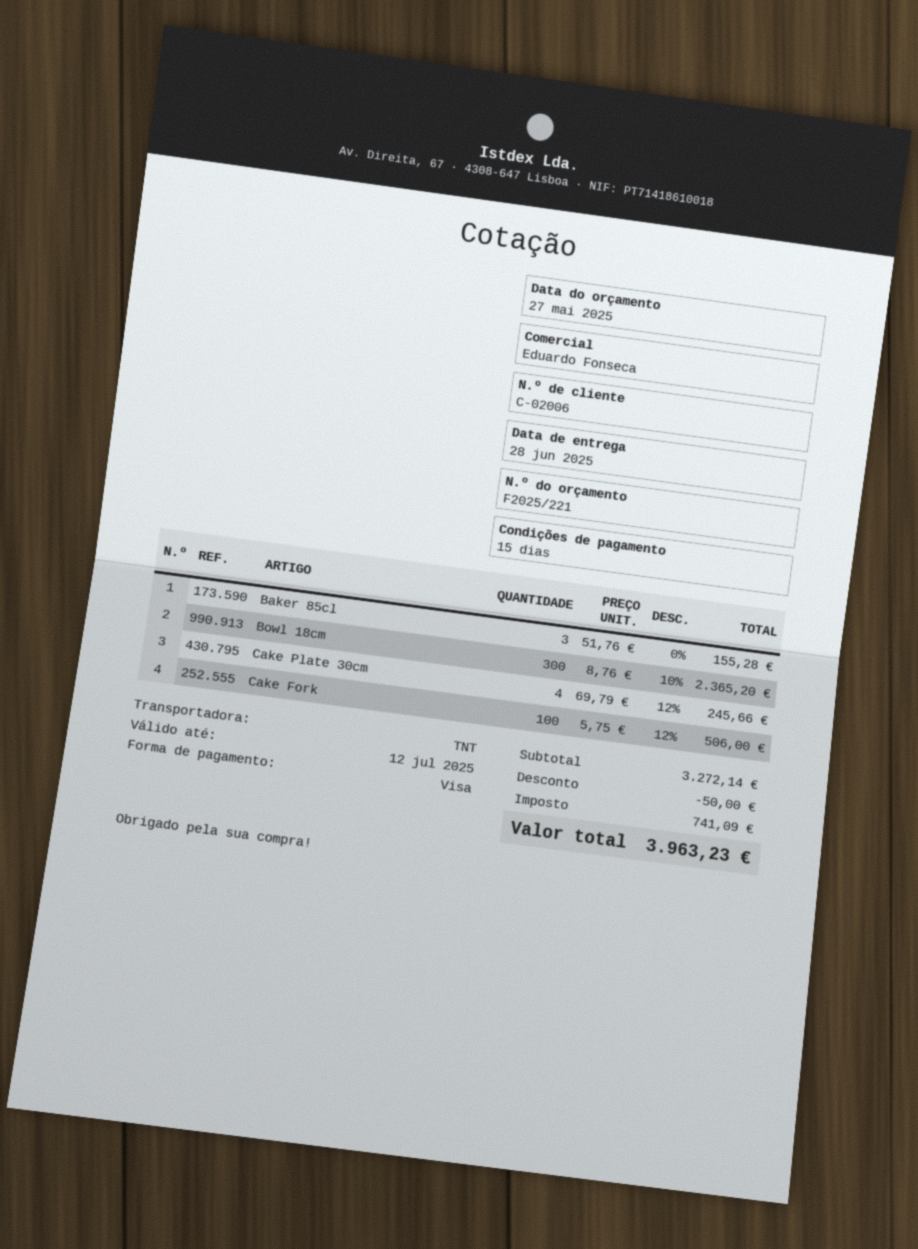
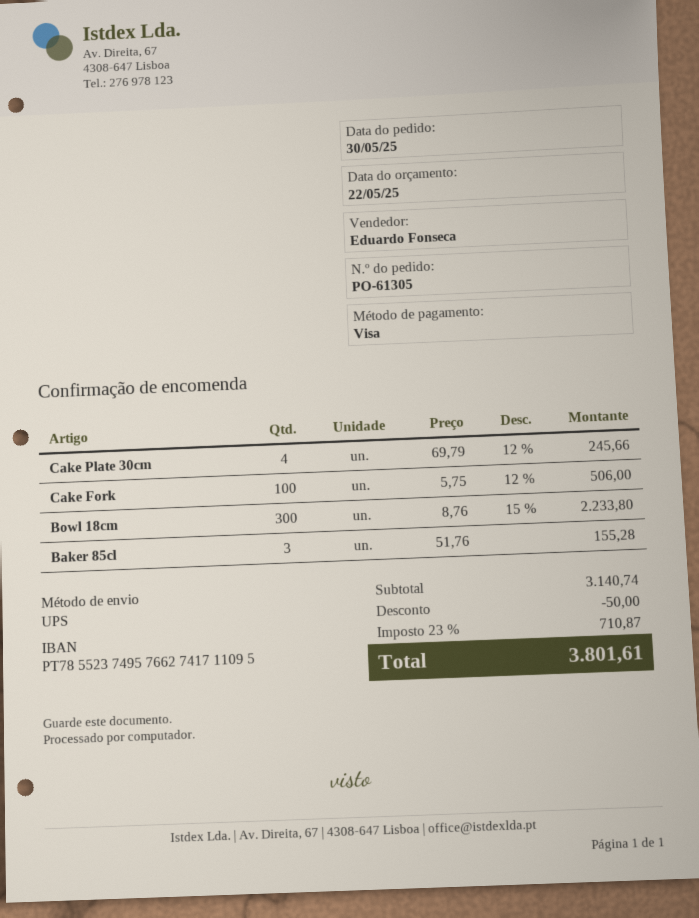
quote date: 2025-05-27 -> 2025-05-22
shipping method: TNT -> UPS
Bowl 18cm: 300 x 8.76 - 10% = 2365.20 -> 300 x 8.76 - 15% = 2233.80
subtotal: 3272.14 -> 3140.74
tax: 741.09 -> 710.87
total: 3963.23 -> 3801.61

